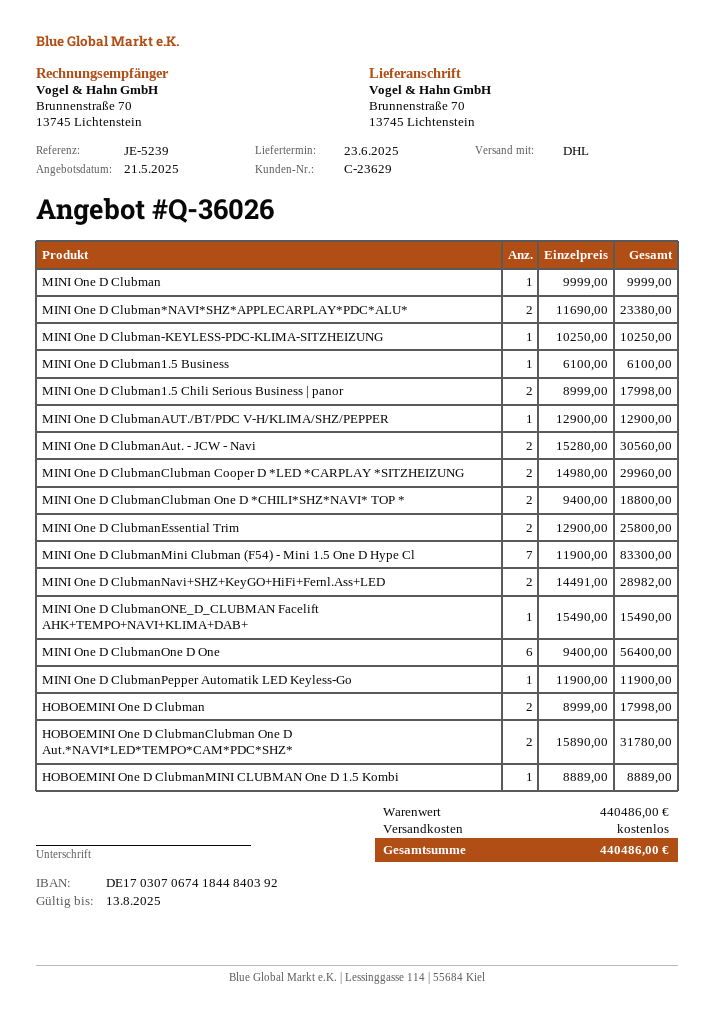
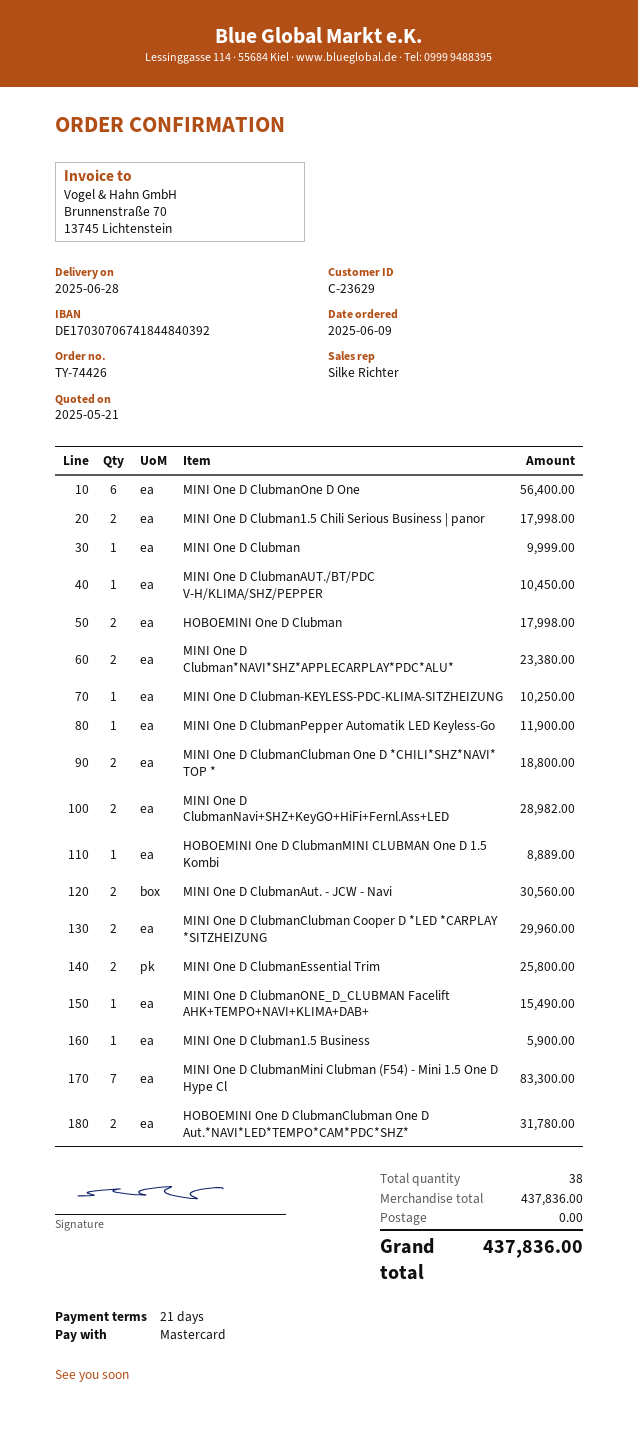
delivery date: 2025-06-23 -> 2025-06-28
MINI One D Clubman1.5 Business: 1 for 6100.00 -> 1 for 5900.00
MINI One D ClubmanAUT./BT/PDC V-H/KLIMA/SHZ/PEPPER: 1 for 12900.00 -> 1 for 10450.00
subtotal: 440486.00 -> 437836.00
total: 440486.00 -> 437836.00

